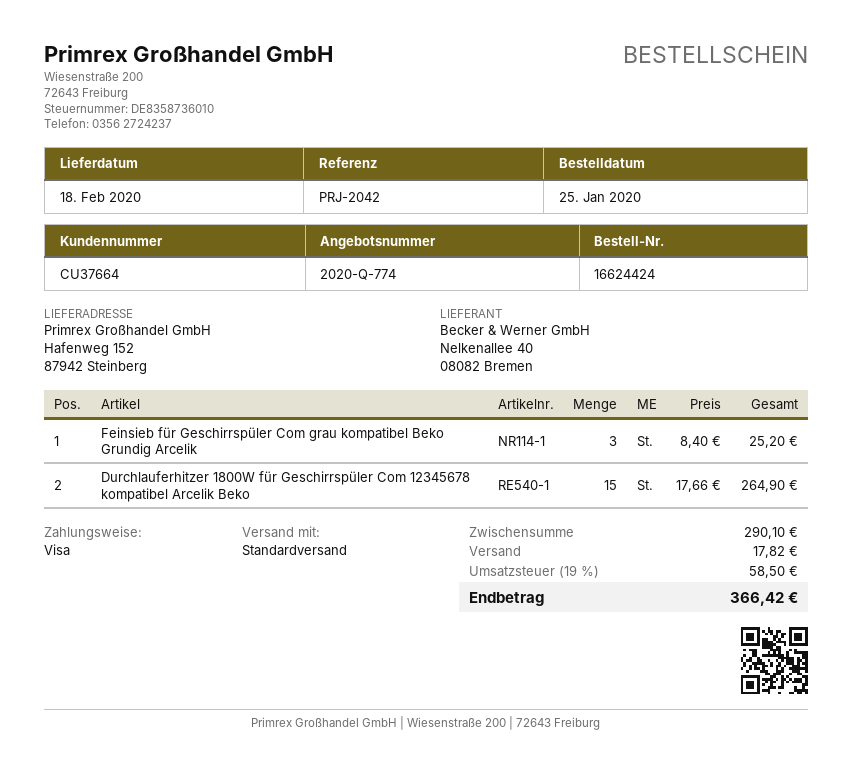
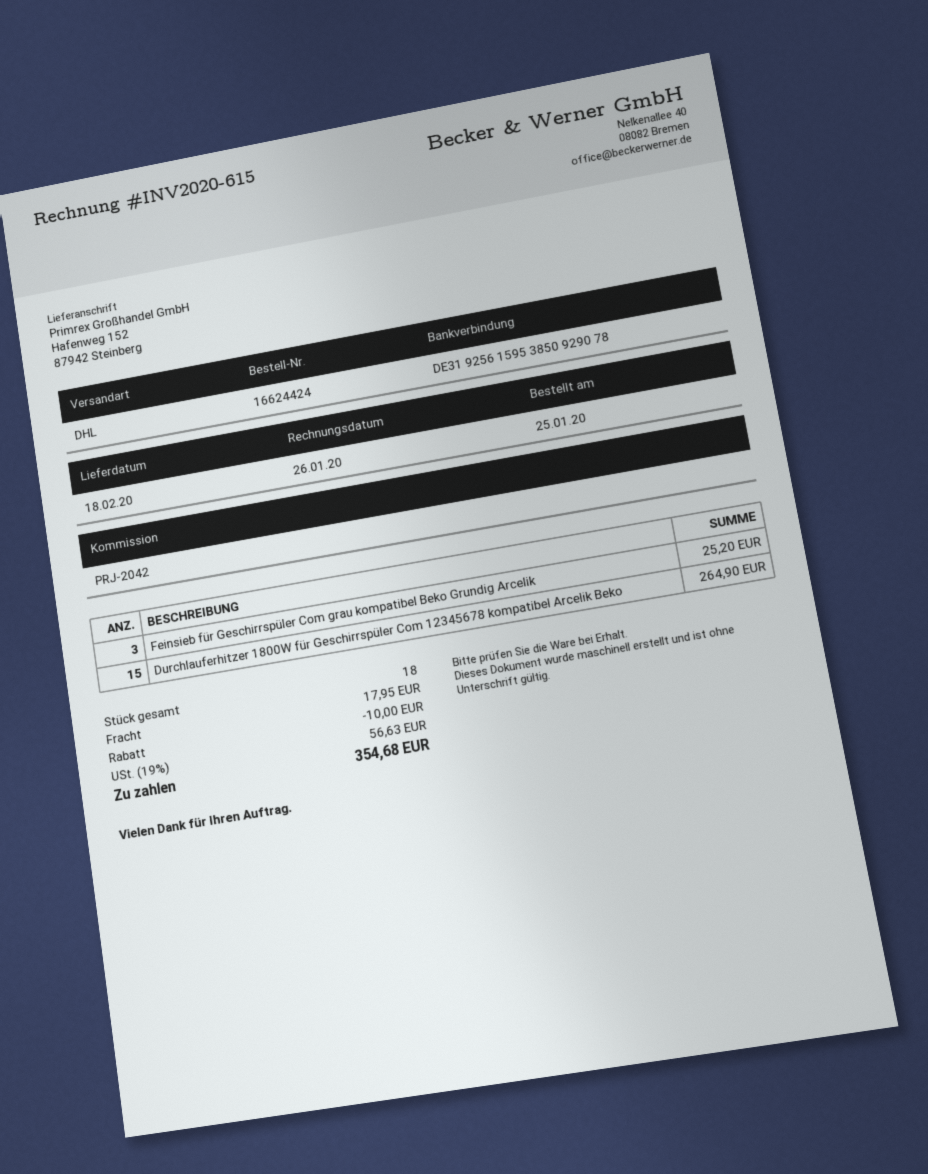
shipping method: standard -> DHL
discount: none -> 10.00
shipping: 17.82 -> 17.95
tax: 19% = 58.50 -> 19% = 56.63
total: 366.42 -> 354.68

